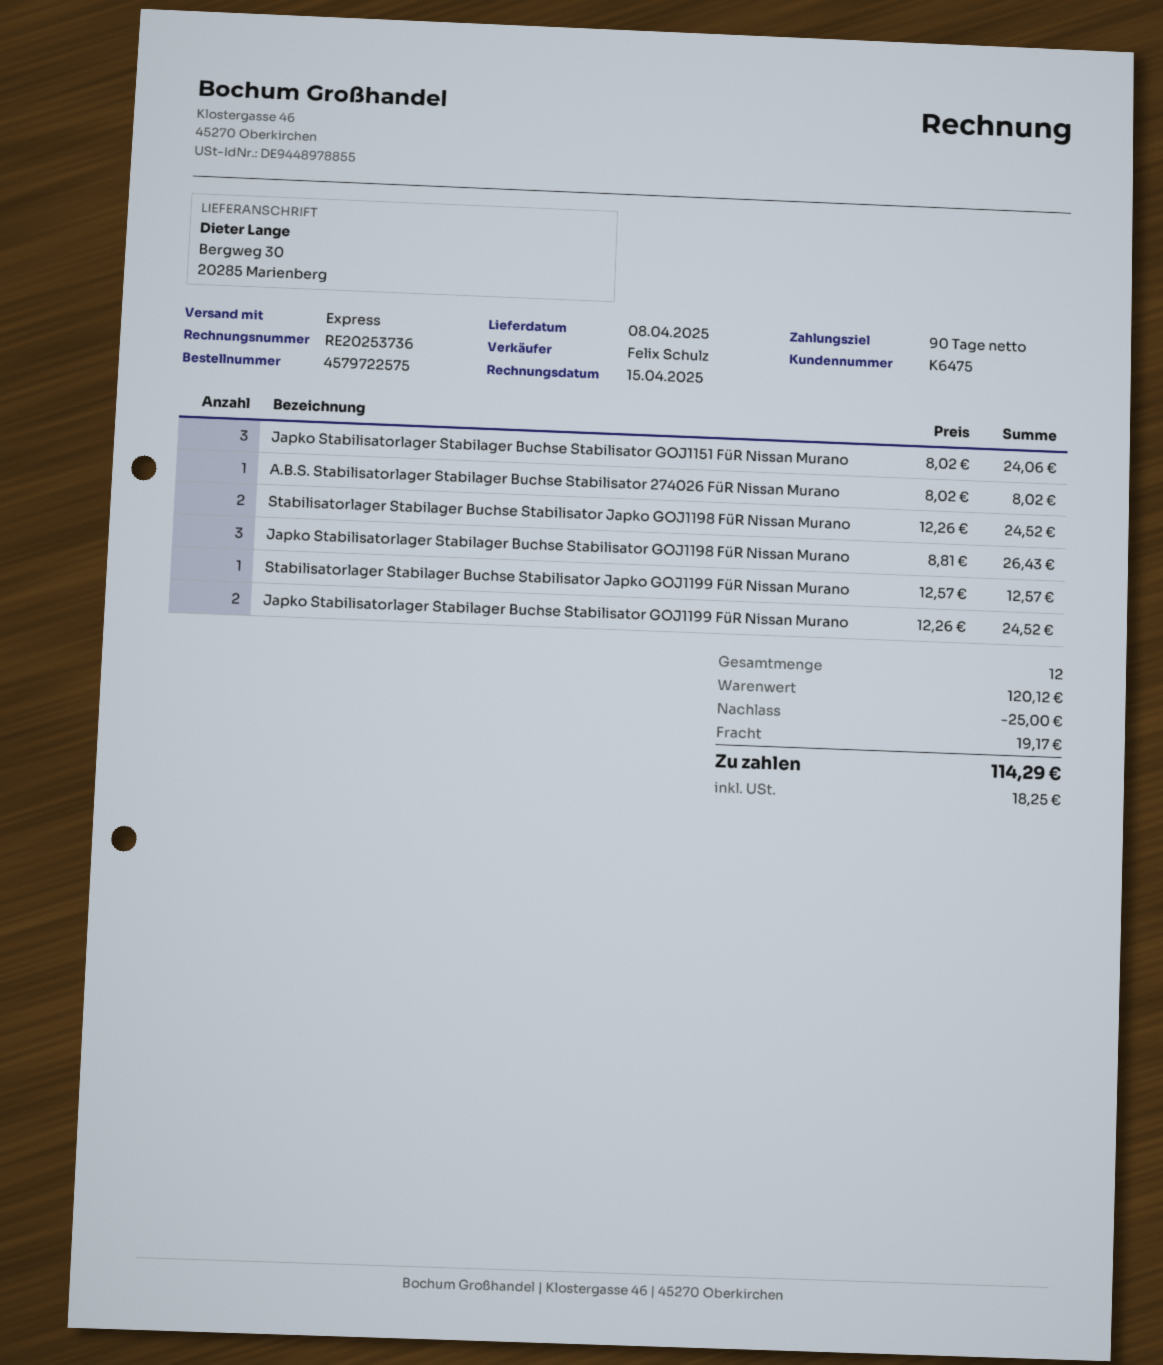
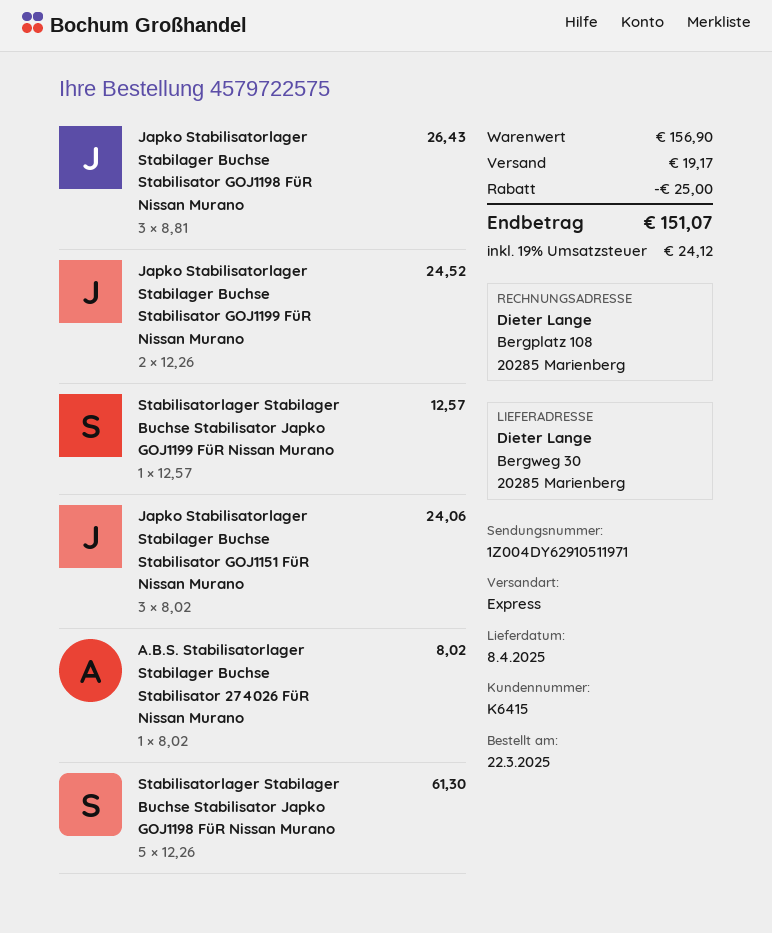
customer number: K6475 -> K6415
Stabilisatorlager Stabilager Buchse Stabilisator Japko GOJ1198 FüR Nissan Murano: 2 x 12.26 = 24.52 -> 5 x 12.26 = 61.30
subtotal: 120.12 -> 156.90
tax: 18.25 -> 24.12
total: 114.29 -> 151.07

